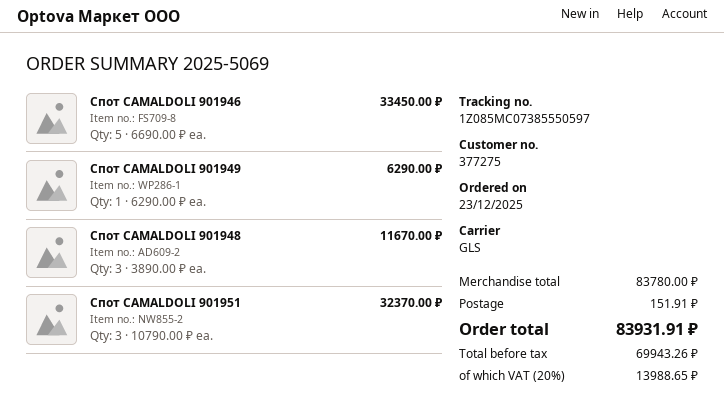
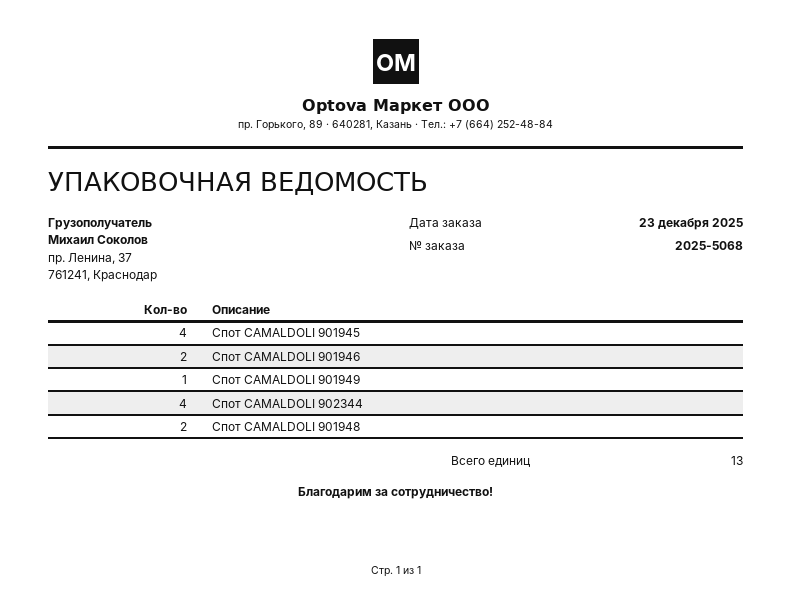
order number: 2025-5069 -> 2025-5068
Спот CAMALDOLI 901946: 5 -> 2
Спот CAMALDOLI 901948: 3 -> 2
Спот CAMALDOLI 901951: 3 -> none
Спот CAMALDOLI 901945: none -> 4
Спот CAMALDOLI 902344: none -> 4

